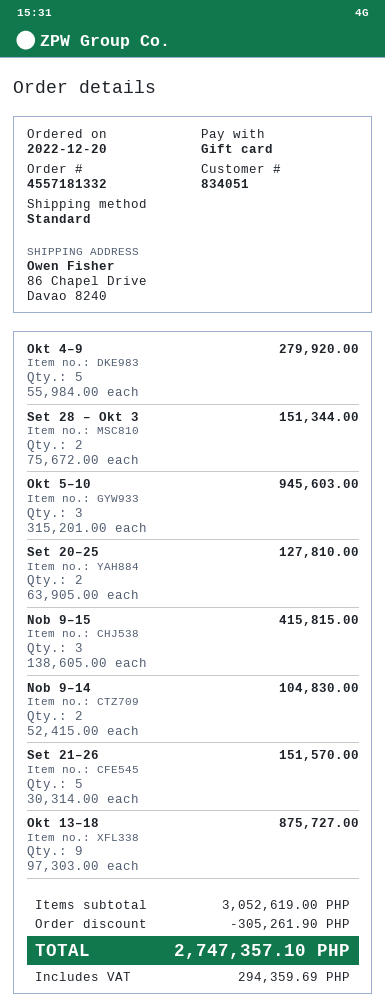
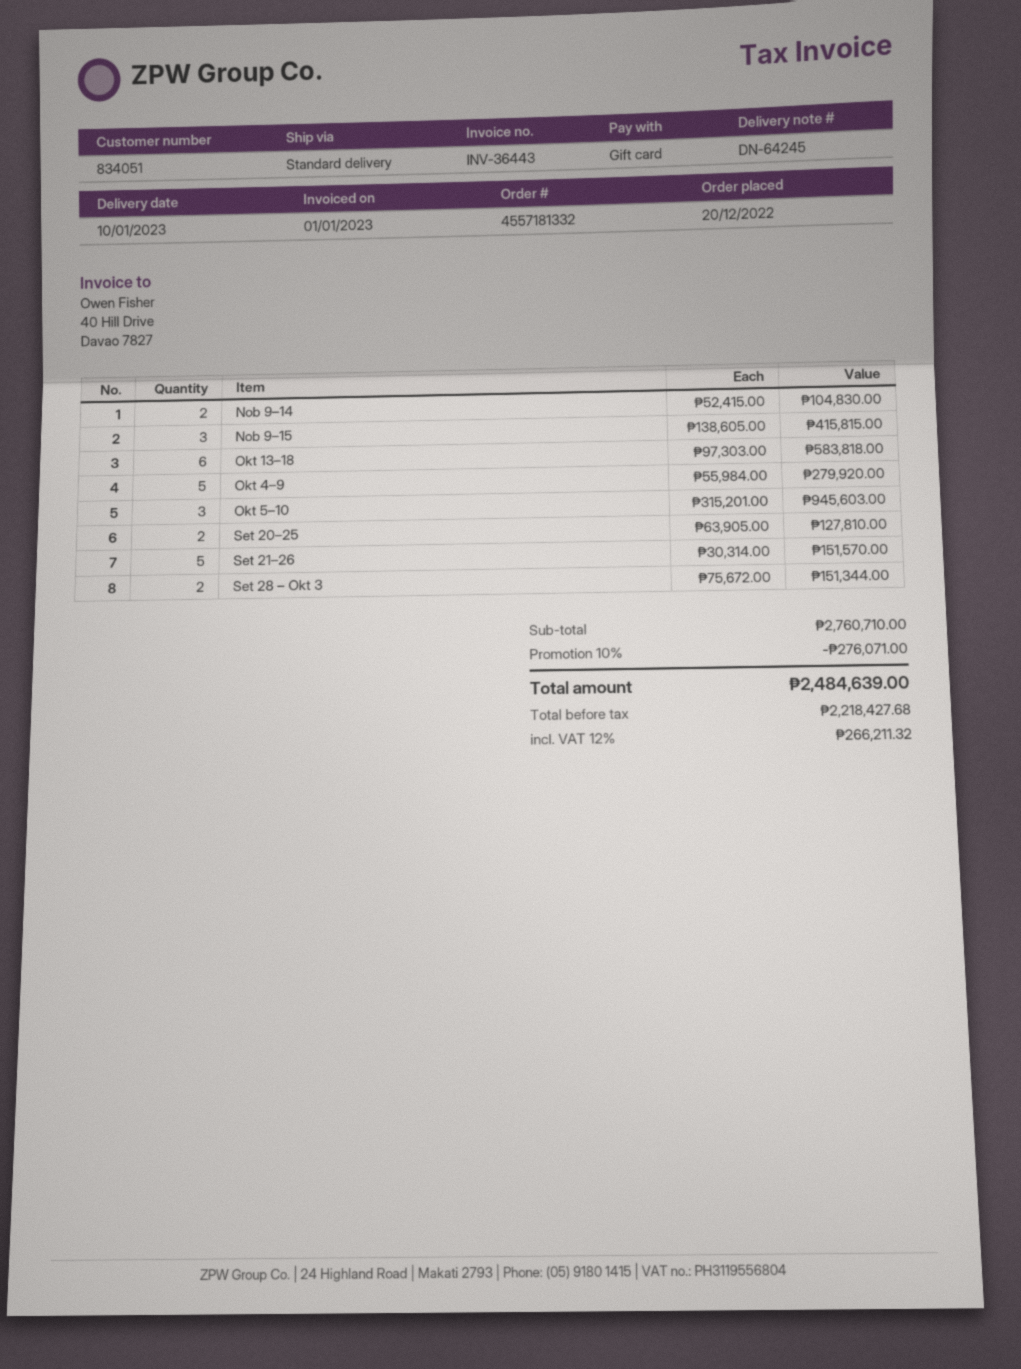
Okt 13–18: 9 x 97303.00 = 875727.00 -> 6 x 97303.00 = 583818.00
subtotal: 3052619.00 -> 2760710.00
discount: 305261.90 -> 276071.00
tax: 294359.69 -> 266211.32
total: 2747357.10 -> 2484639.00

